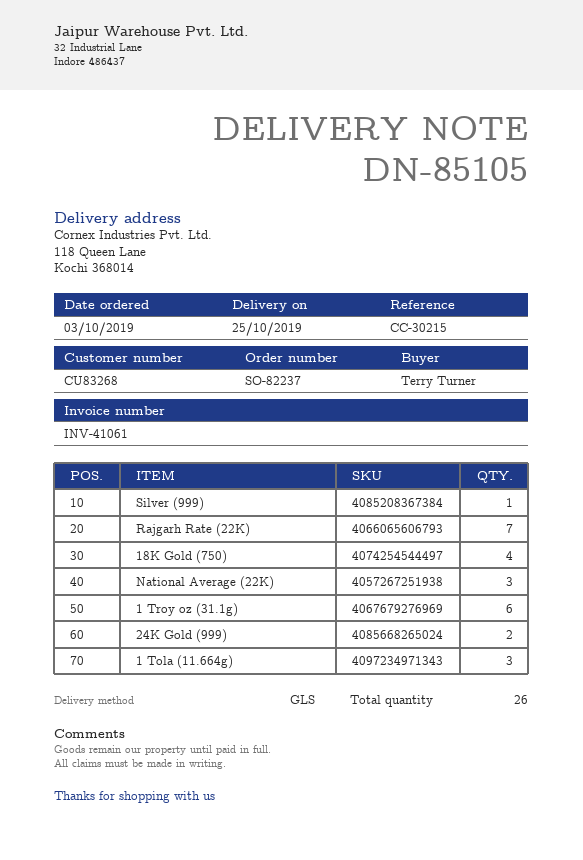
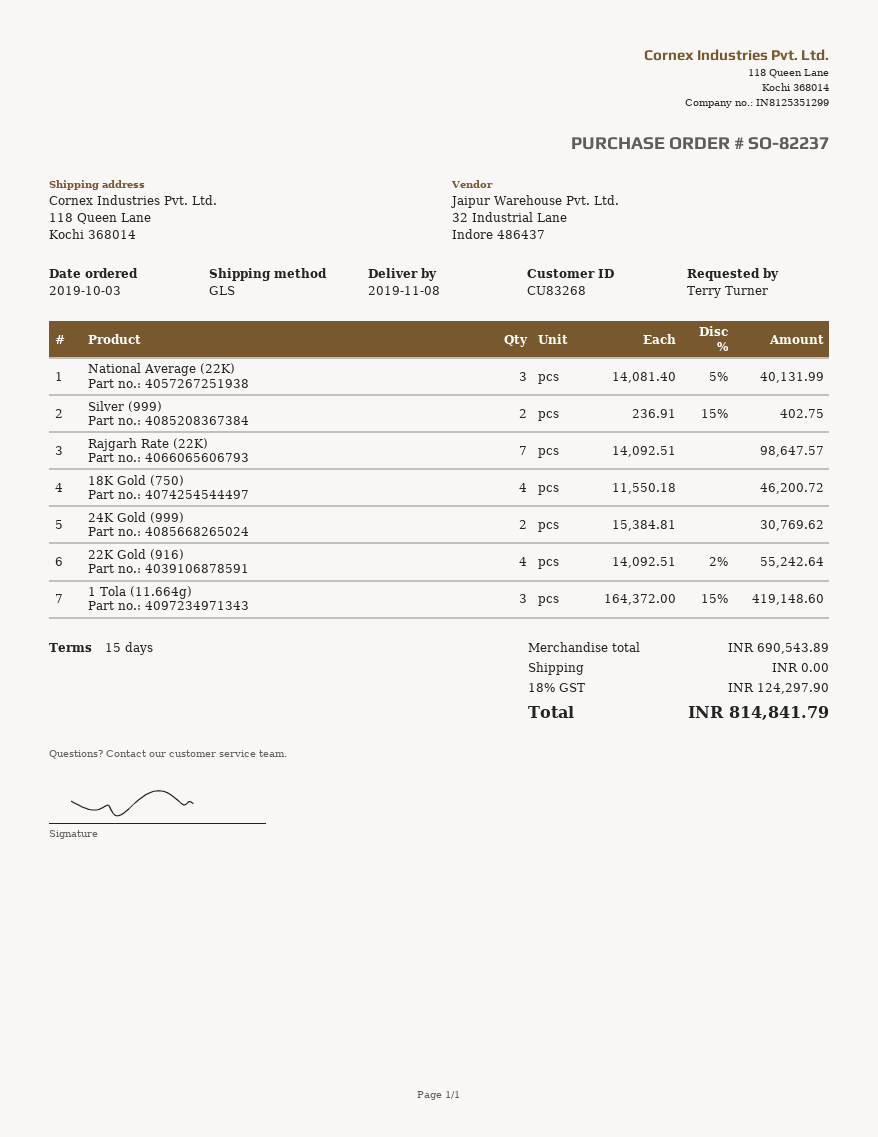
delivery date: 2019-10-25 -> 2019-11-08
Silver (999): 1 -> 2
1 Troy oz (31.1g): 6 -> none
22K Gold (916): none -> 4

